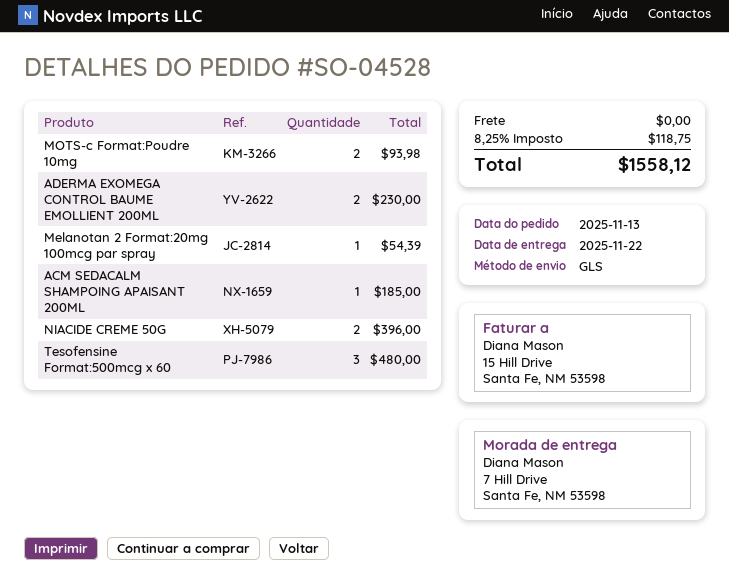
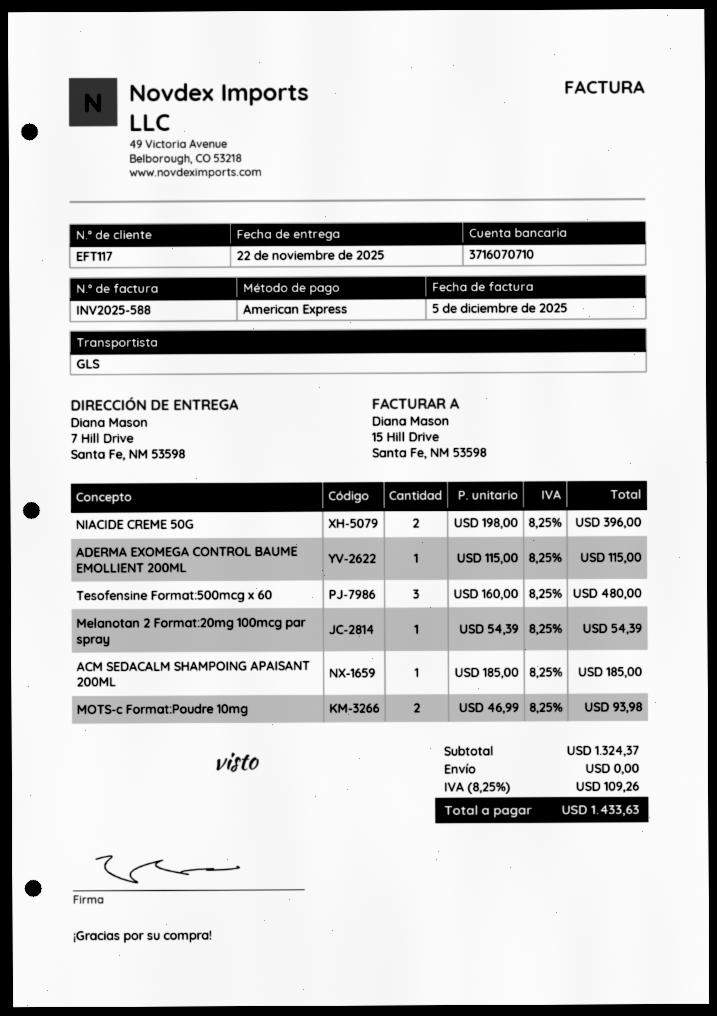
ADERMA EXOMEGA CONTROL BAUME EMOLLIENT 200ML: 2 for 230.00 -> 1 for 115.00
tax: 8.25% = 118.75 -> 8.25% = 109.26
total: 1558.12 -> 1433.63

